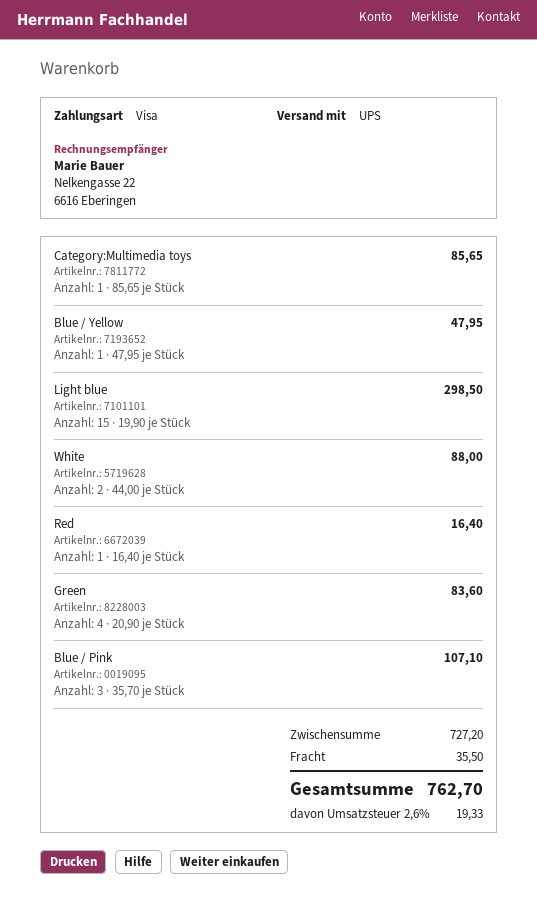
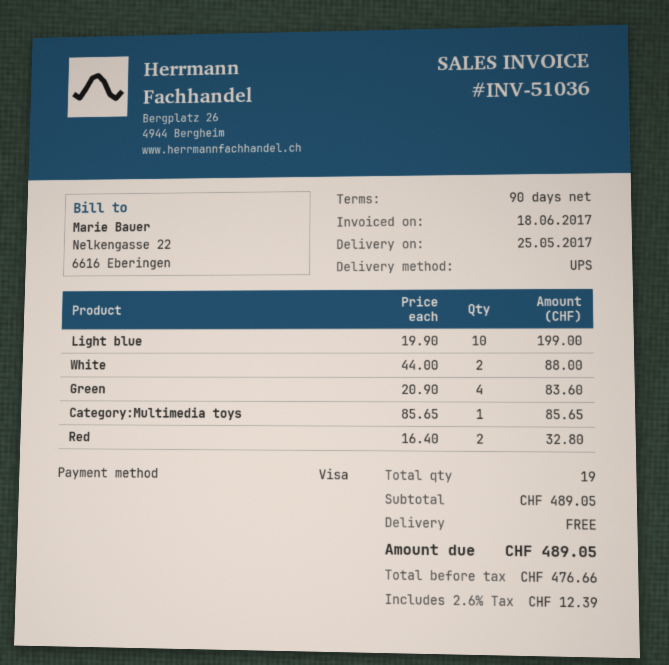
Blue / Yellow: 1 x 47.95 = 47.95 -> none
Light blue: 15 x 19.90 = 298.50 -> 10 x 19.90 = 199.00
Red: 1 x 16.40 = 16.40 -> 2 x 16.40 = 32.80
Blue / Pink: 3 x 35.70 = 107.10 -> none
subtotal: 727.20 -> 489.05
shipping: 35.50 -> 0.00
tax: 2.6% = 19.33 -> 2.6% = 12.39
total: 762.70 -> 489.05

